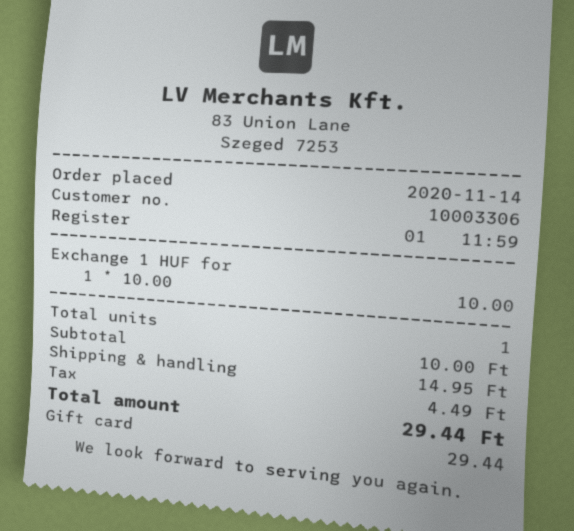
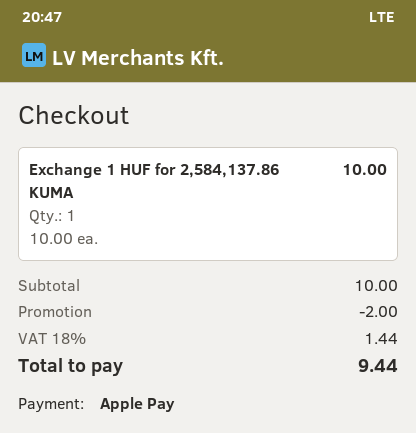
payment method: gift card -> Apple Pay
discount: none -> 2.00
shipping: 14.95 -> none
tax: 4.49 -> 1.44
total: 29.44 -> 9.44

